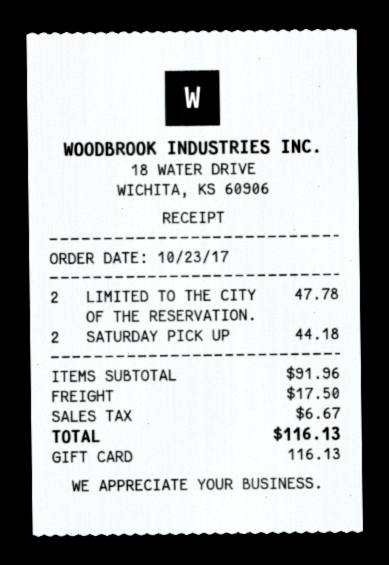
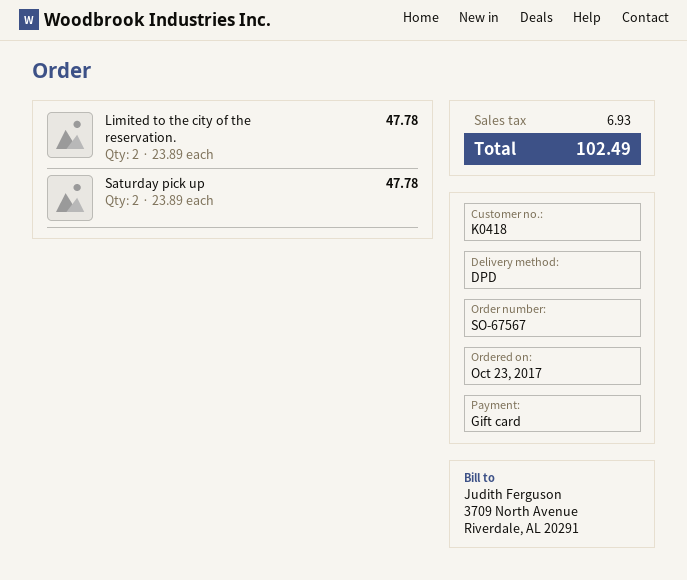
SATURDAY PICK UP: 2 for 44.18 -> 2 for 47.78
shipping: 17.50 -> none
tax: 6.67 -> 6.93
total: 116.13 -> 102.49

